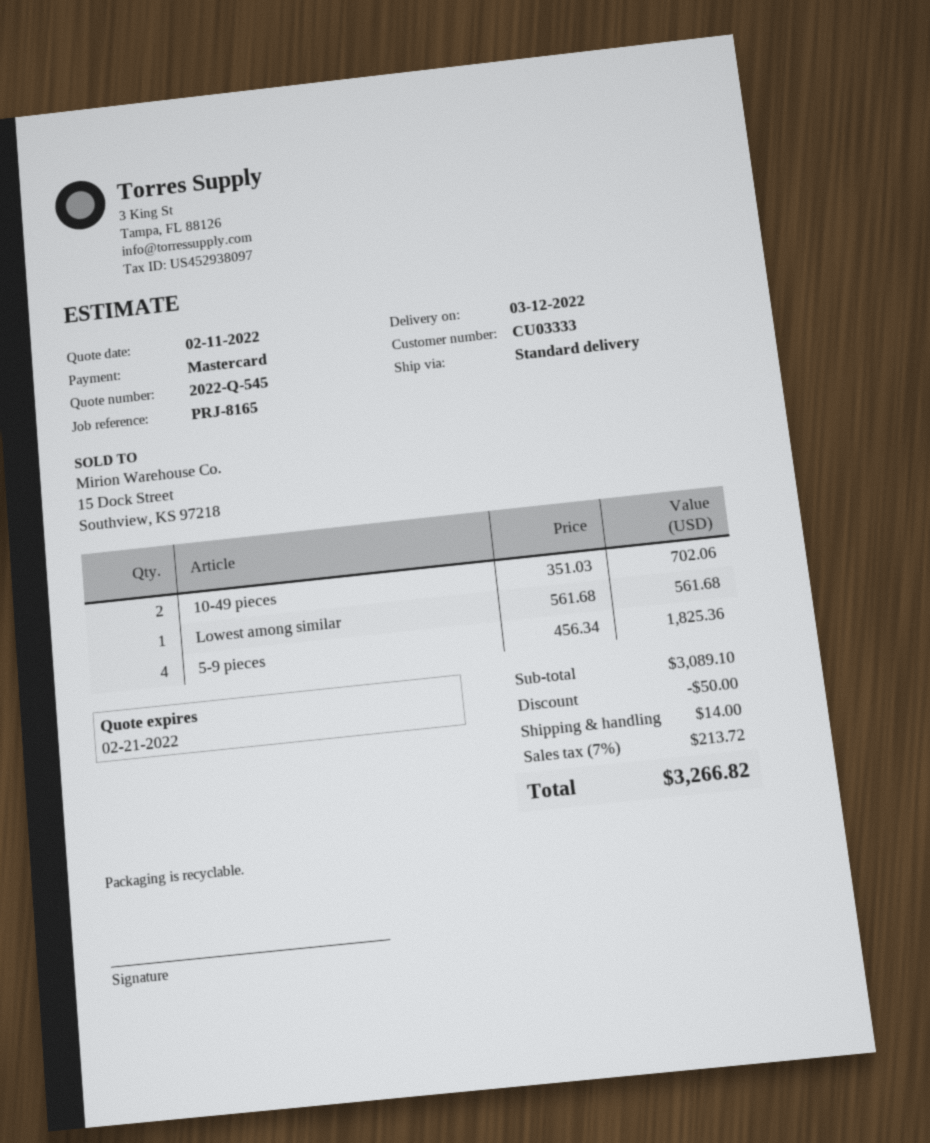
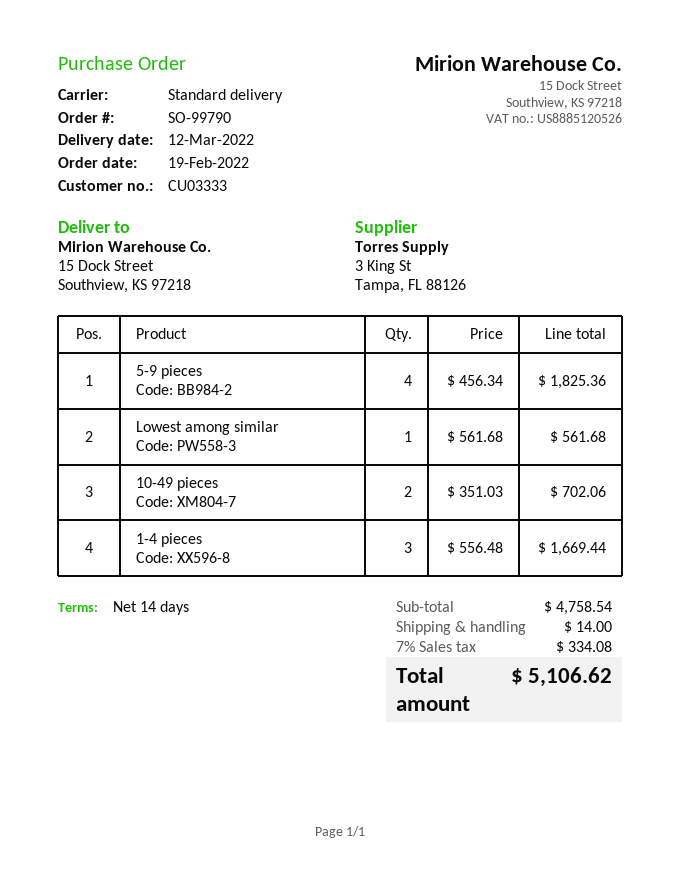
1-4 pieces: none -> 3 x 556.48 = 1669.44
subtotal: 3089.10 -> 4758.54
discount: 50.00 -> none
tax: 7% = 213.72 -> 7% = 334.08
total: 3266.82 -> 5106.62

